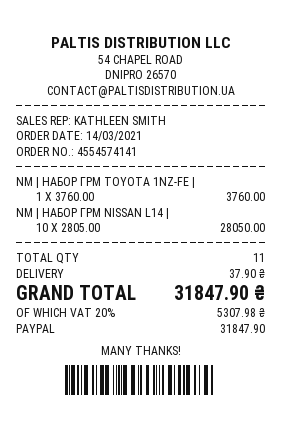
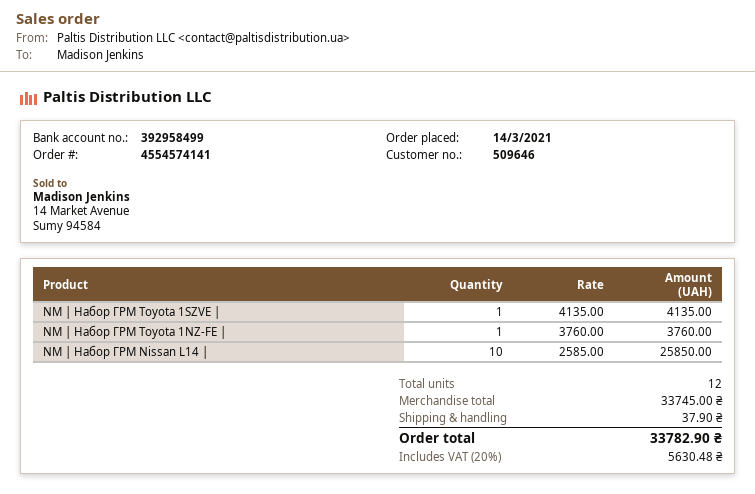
NM | НАБОР ГРМ NISSAN L14 |: 10 x 2805.00 = 28050.00 -> 10 x 2585.00 = 25850.00
NM | Набор ГРМ Toyota 1SZVE |: none -> 1 x 4135.00 = 4135.00
total quantity: 11 -> 12
tax: 20% = 5307.98 -> 20% = 5630.48
total: 31847.90 -> 33782.90

